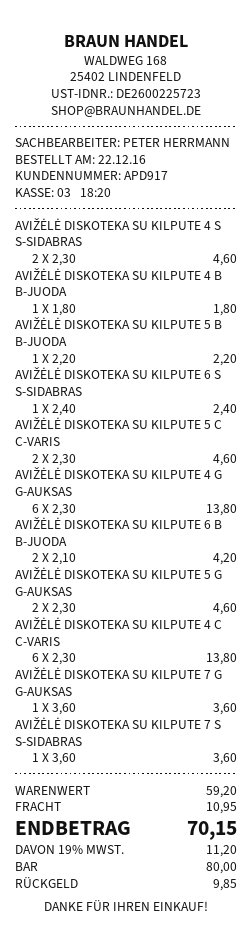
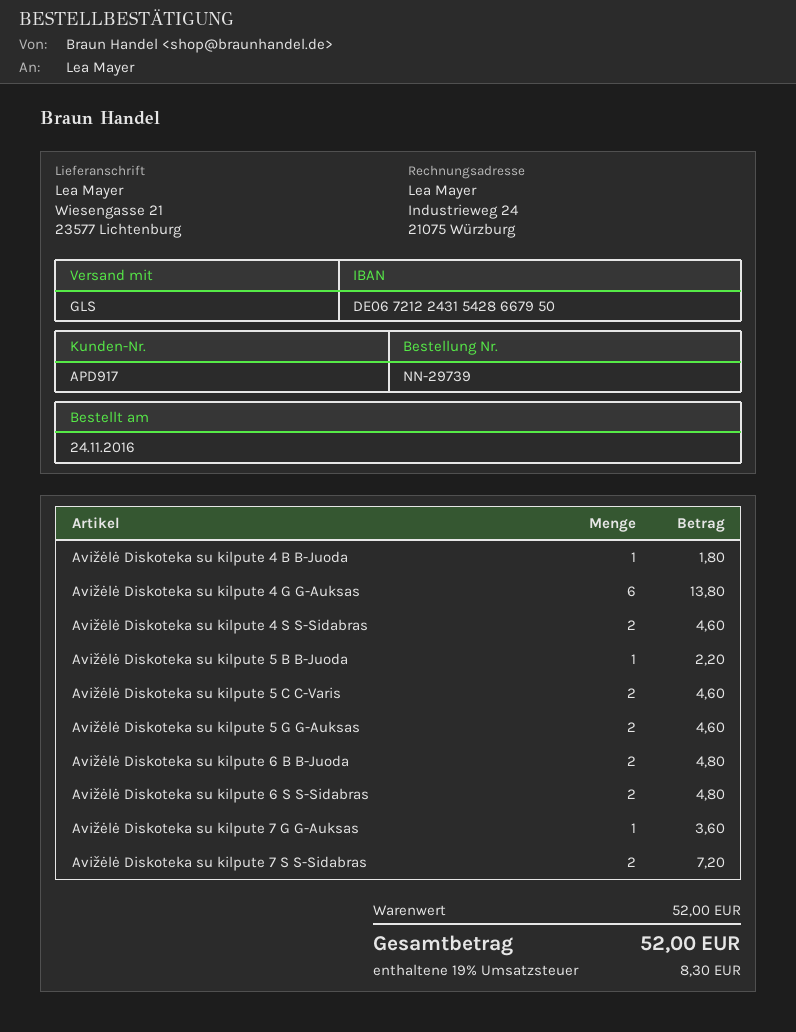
order date: 2016-12-22 -> 2016-11-24
AVIŽĖLĖ DISKOTEKA SU KILPUTE 6 S S-SIDABRAS: 1 for 2.40 -> 2 for 4.80
AVIŽĖLĖ DISKOTEKA SU KILPUTE 6 B B-JUODA: 2 for 4.20 -> 2 for 4.80
AVIŽĖLĖ DISKOTEKA SU KILPUTE 4 C C-VARIS: 6 for 13.80 -> none
AVIŽĖLĖ DISKOTEKA SU KILPUTE 7 S S-SIDABRAS: 1 for 3.60 -> 2 for 7.20
subtotal: 59.20 -> 52.00
shipping: 10.95 -> none
tax: 19% = 11.20 -> 19% = 8.30
total: 70.15 -> 52.00

